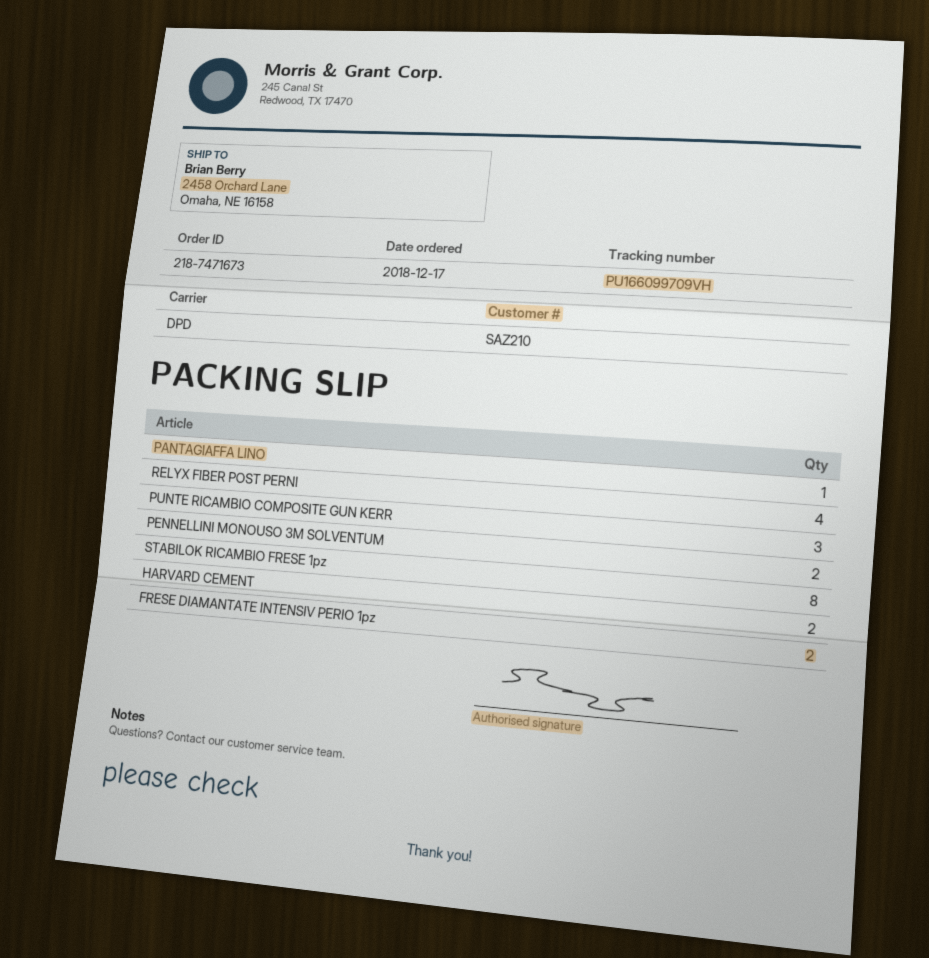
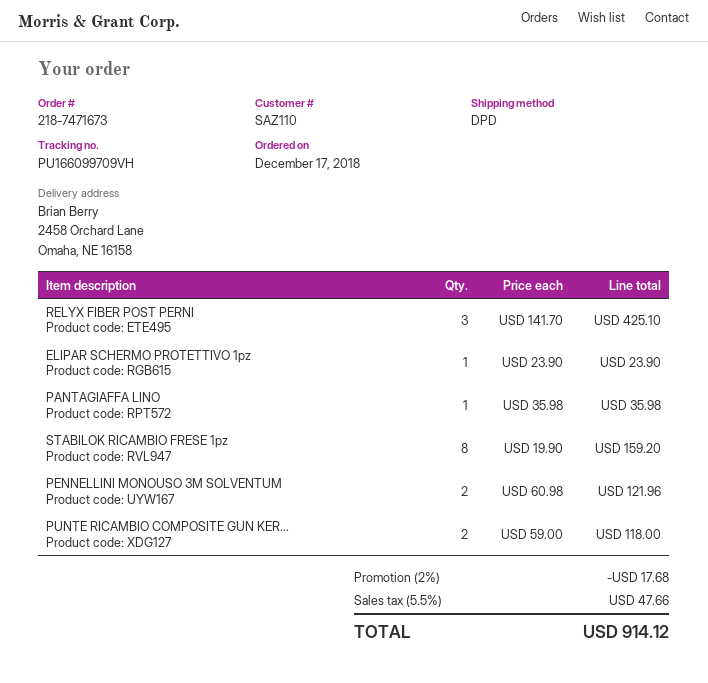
customer number: SAZ210 -> SAZ110
RELYX FIBER POST PERNI: 4 -> 3
PUNTE RICAMBIO COMPOSITE GUN KERR: 3 -> 2
HARVARD CEMENT: 2 -> none
FRESE DIAMANTATE INTENSIV PERIO 1pz: 2 -> none
ELIPAR SCHERMO PROTETTIVO 1pz: none -> 1

